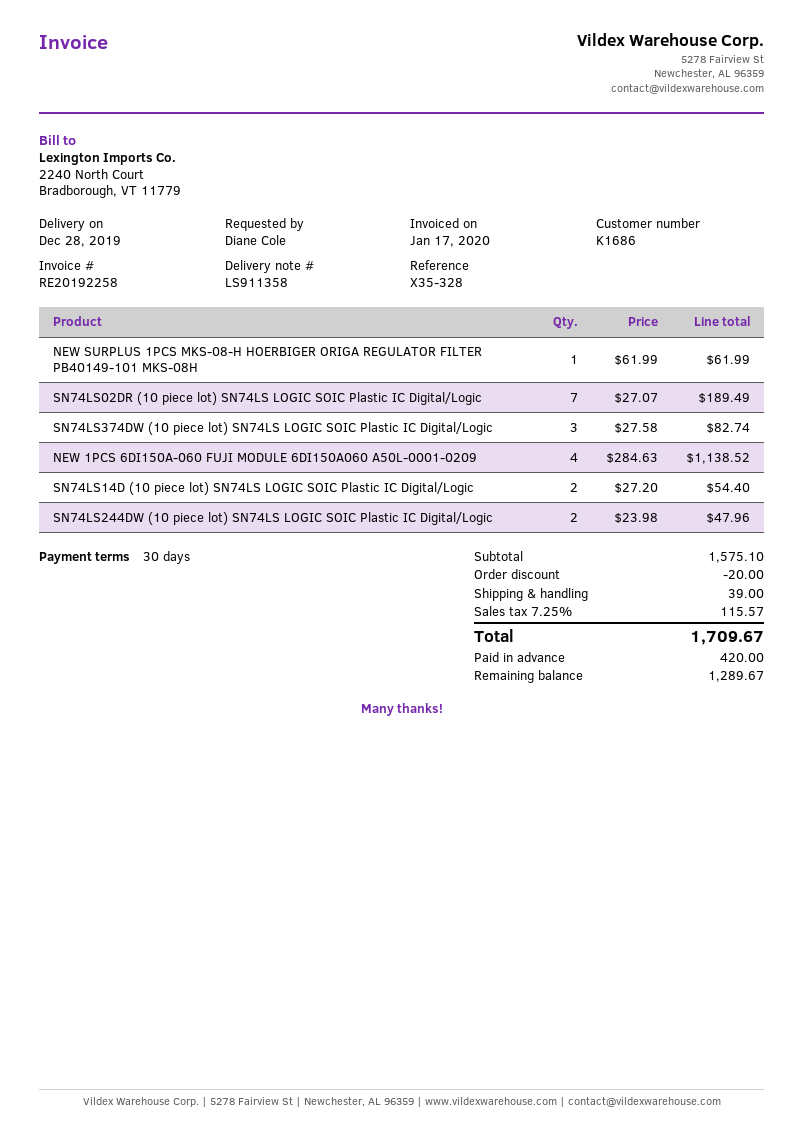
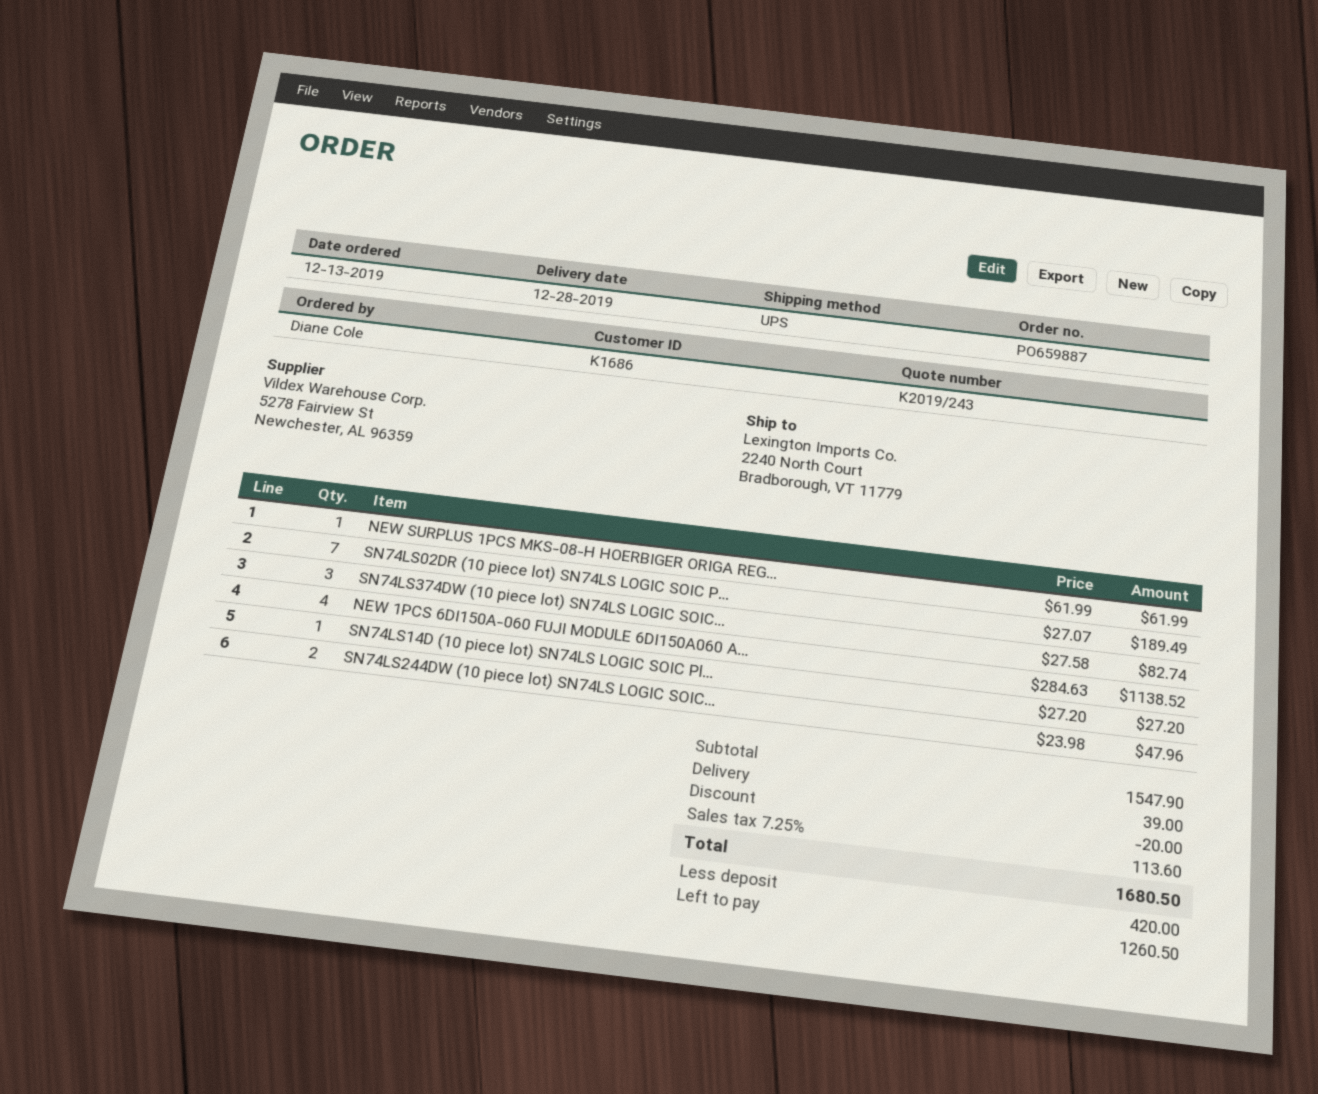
SN74LS14D (10 piece lot) SN74LS LOGIC SOIC Plastic IC Digital/Logic: 2 x 27.20 = 54.40 -> 1 x 27.20 = 27.20
subtotal: 1575.10 -> 1547.90
tax: 7.25% = 115.57 -> 7.25% = 113.60
total: 1709.67 -> 1680.50
balance: 1289.67 -> 1260.50

